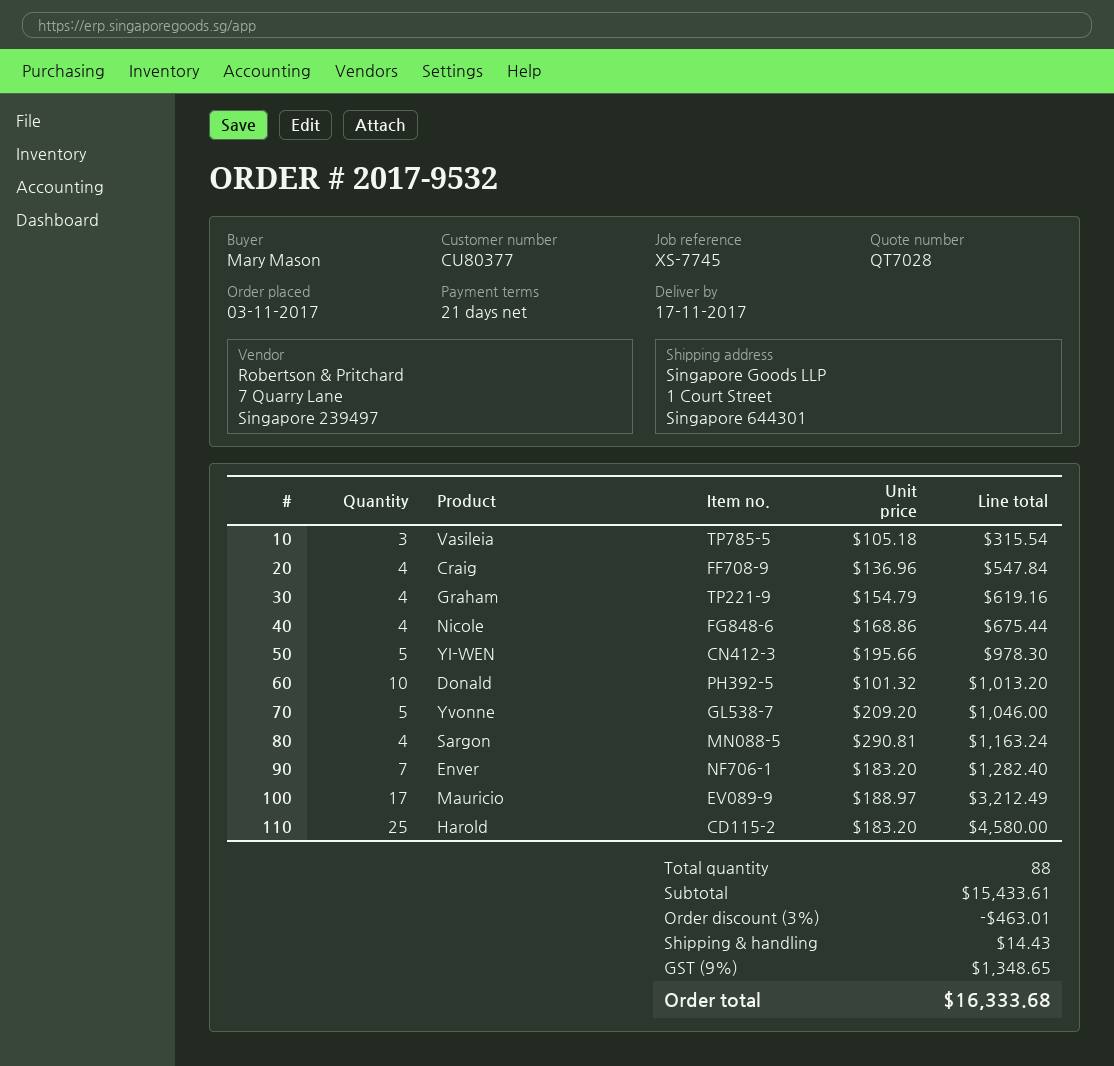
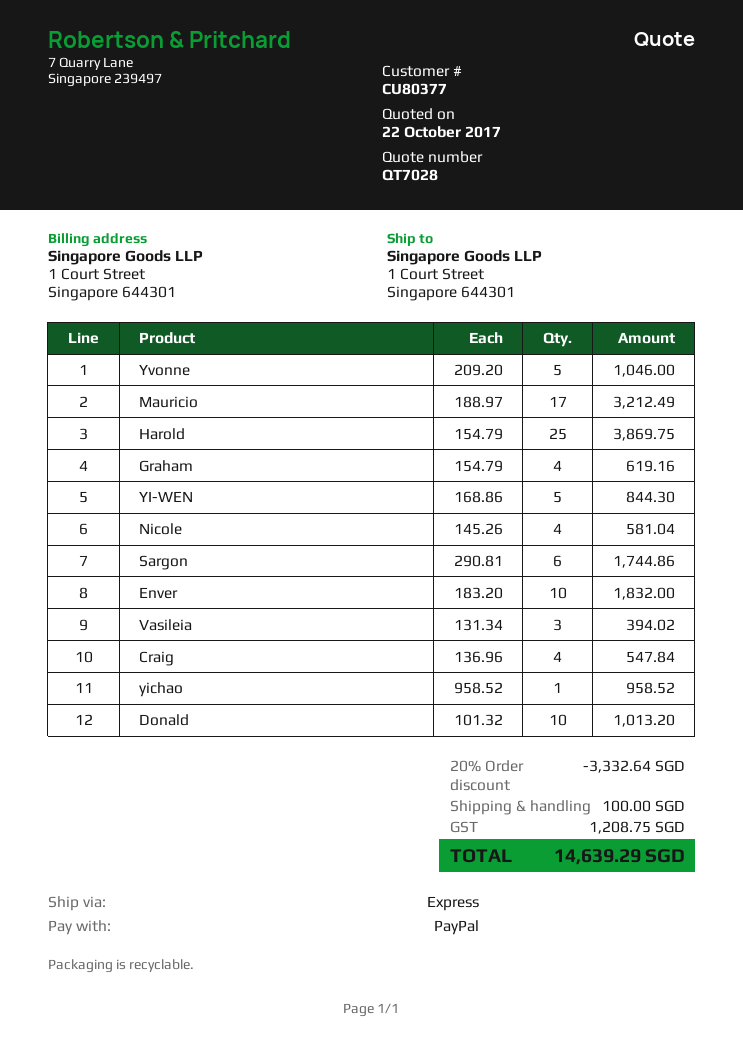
Vasileia: 3 x 105.18 = 315.54 -> 3 x 131.34 = 394.02
Nicole: 4 x 168.86 = 675.44 -> 4 x 145.26 = 581.04
YI-WEN: 5 x 195.66 = 978.30 -> 5 x 168.86 = 844.30
Sargon: 4 x 290.81 = 1163.24 -> 6 x 290.81 = 1744.86
Enver: 7 x 183.20 = 1282.40 -> 10 x 183.20 = 1832.00
Harold: 25 x 183.20 = 4580.00 -> 25 x 154.79 = 3869.75
yichao: none -> 1 x 958.52 = 958.52
discount: 3% = 463.01 -> 20% = 3332.64
shipping: 14.43 -> 100.00
tax: 1348.65 -> 1208.75
total: 16333.68 -> 14639.29

